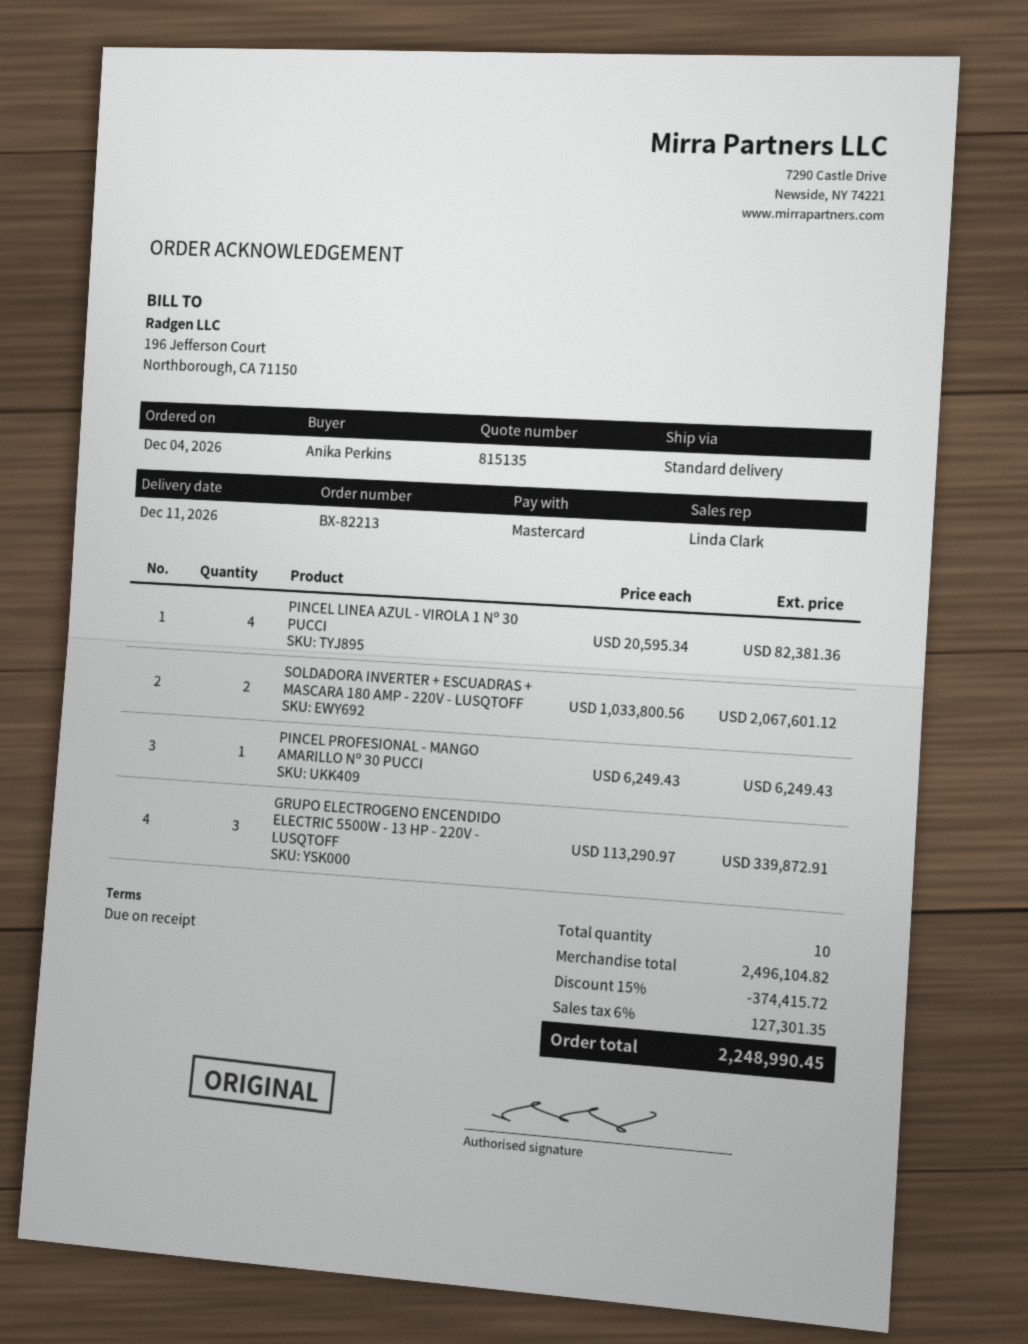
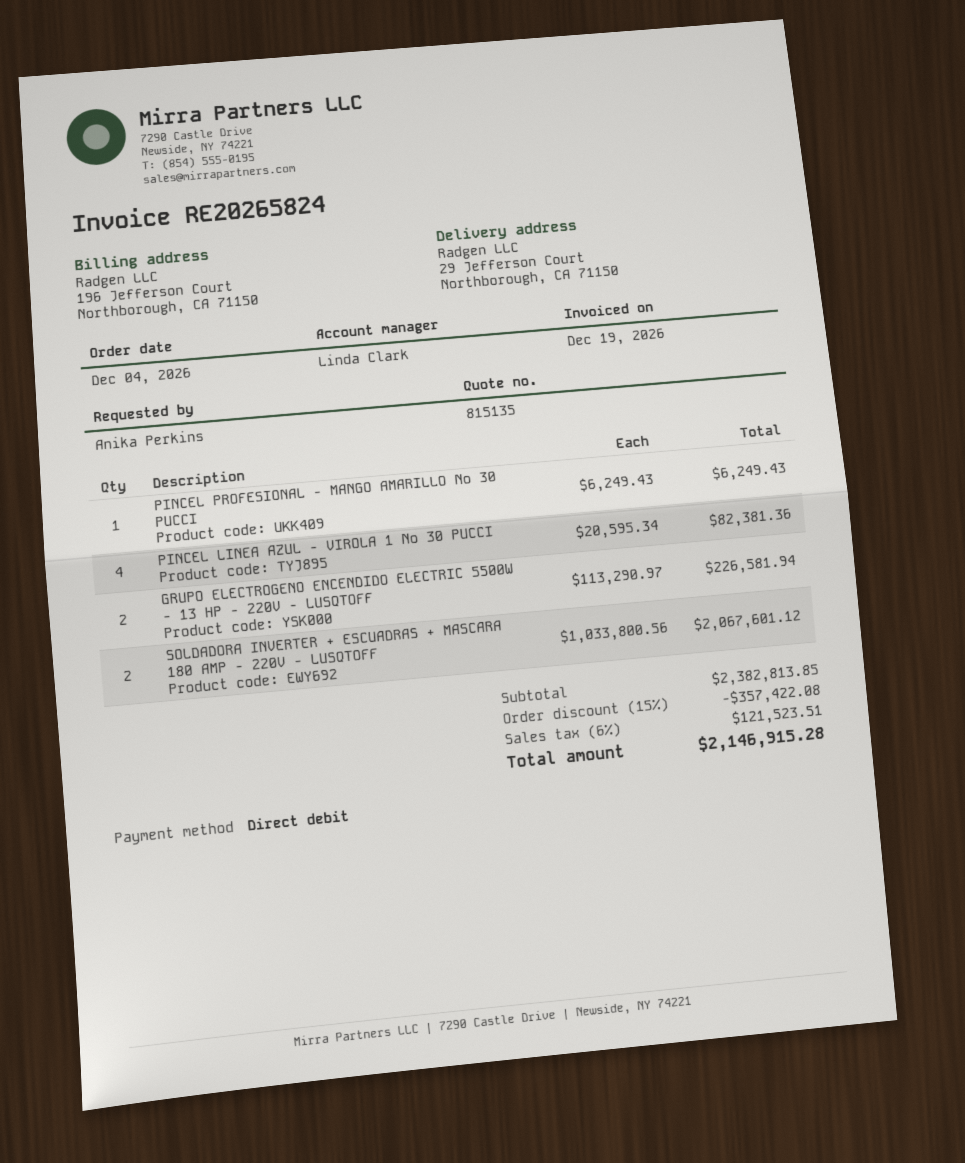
payment method: Mastercard -> direct debit
GRUPO ELECTROGENO ENCENDIDO ELECTRIC 5500W - 13 HP - 220V - LUSQTOFF: 3 x 113290.97 = 339872.91 -> 2 x 113290.97 = 226581.94
subtotal: 2496104.82 -> 2382813.85
discount: 15% = 374415.72 -> 15% = 357422.08
tax: 6% = 127301.35 -> 6% = 121523.51
total: 2248990.45 -> 2146915.28

